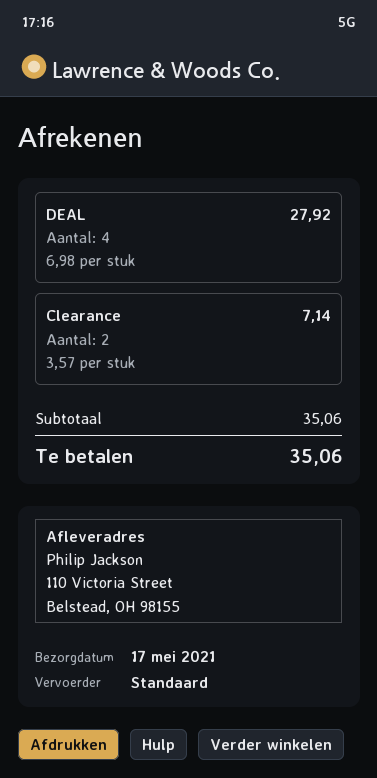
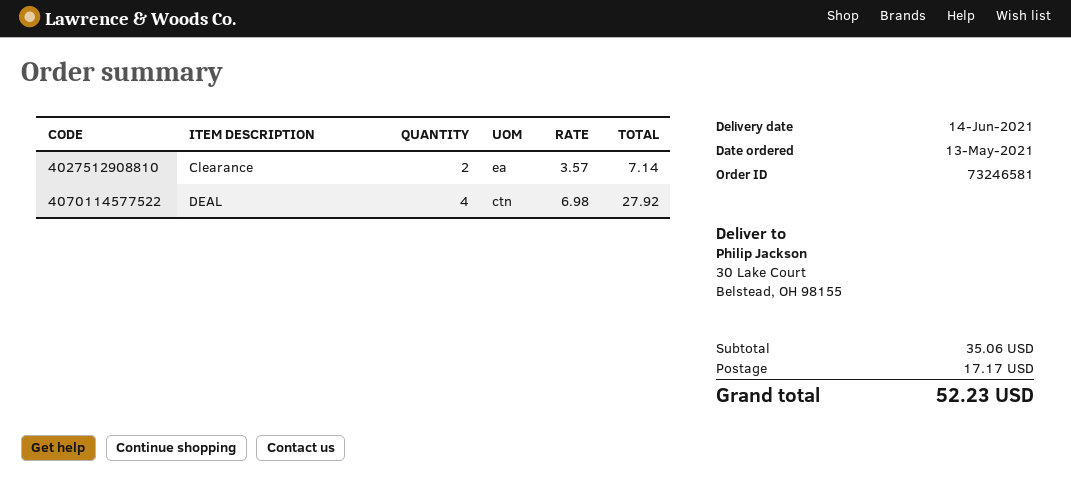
delivery date: 2021-05-17 -> 2021-06-14
ship to: 110 Victoria Street, Belstead, OH 98155 -> 30 Lake Court, Belstead, OH 98155
shipping: none -> 17.17
total: 35.06 -> 52.23

